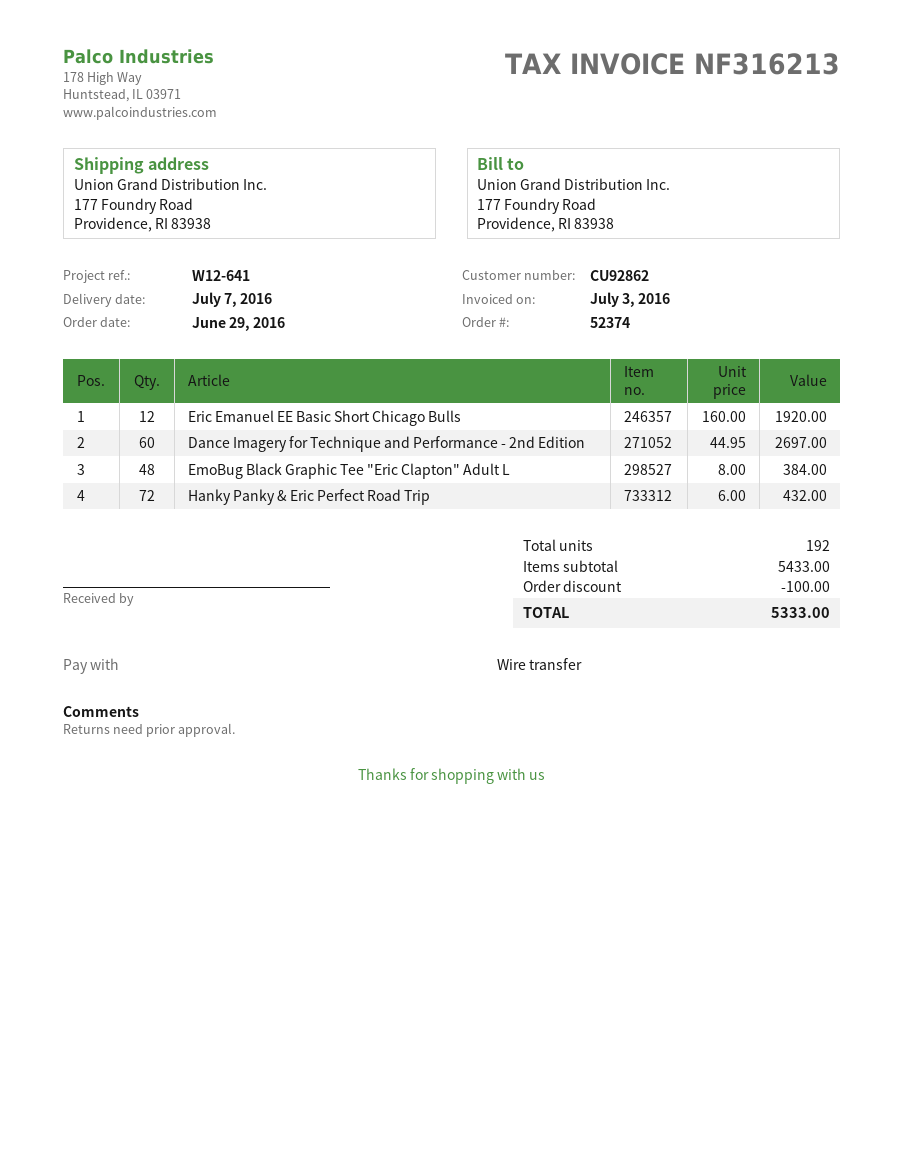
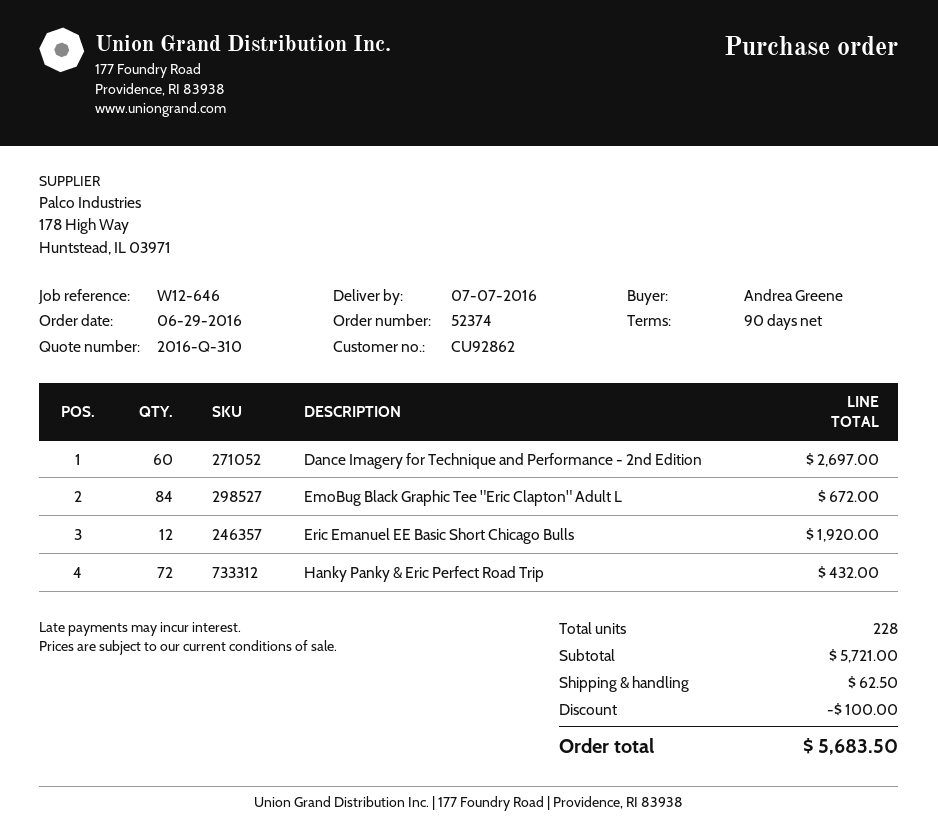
reference: W12-641 -> W12-646
EmoBug Black Graphic Tee "Eric Clapton" Adult L: 48 for 384.00 -> 84 for 672.00
total quantity: 192 -> 228
subtotal: 5433.00 -> 5721.00
shipping: none -> 62.50
total: 5333.00 -> 5683.50

